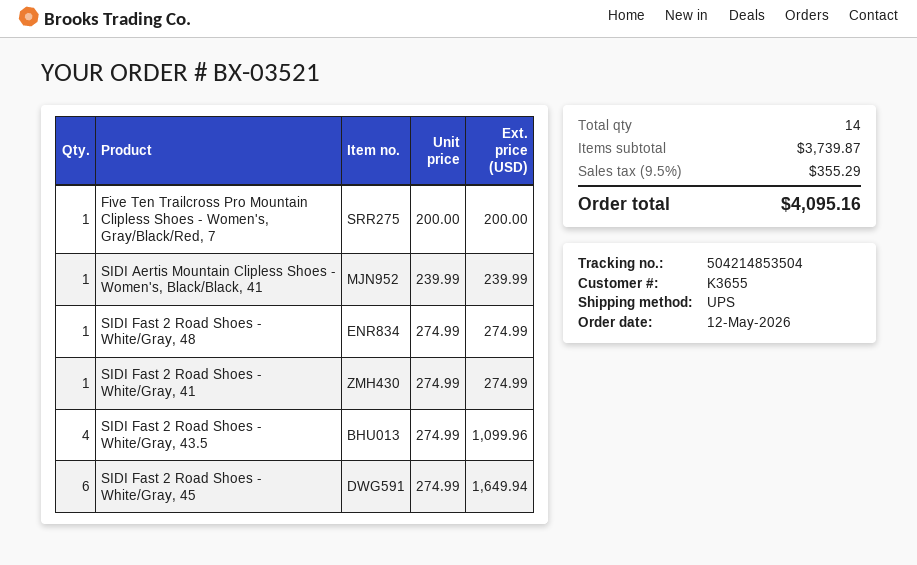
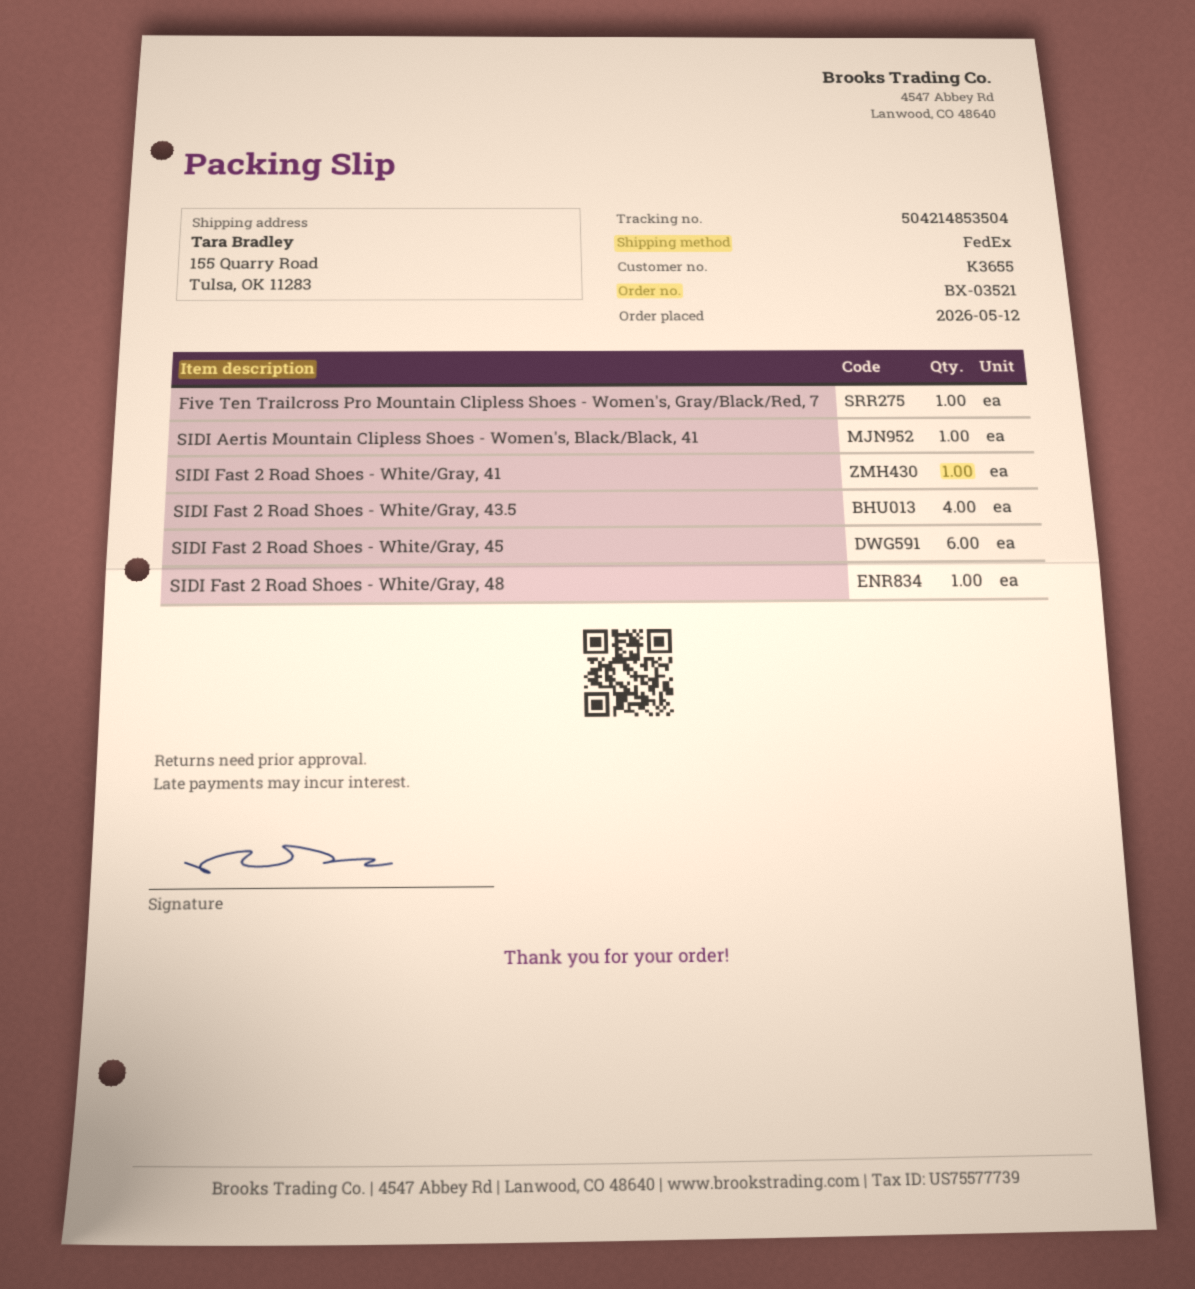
shipping method: UPS -> FedEx

